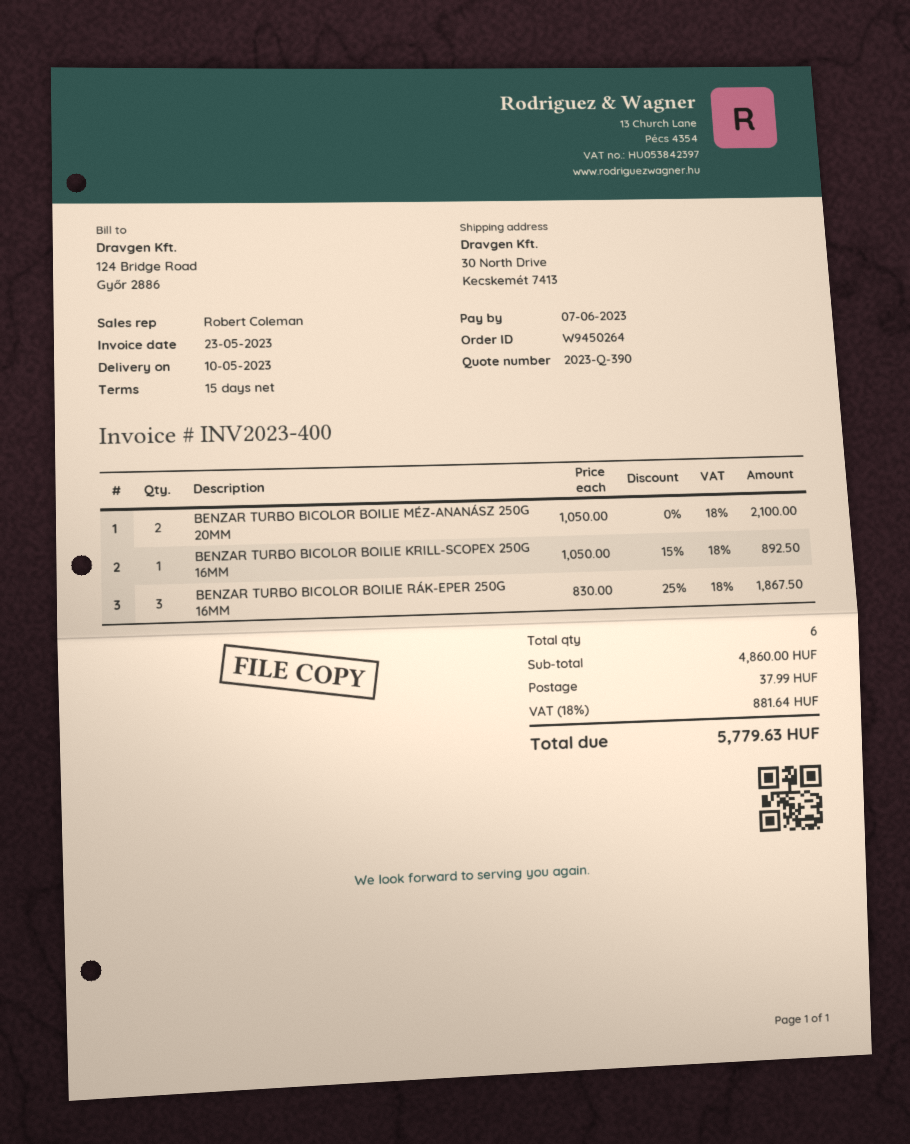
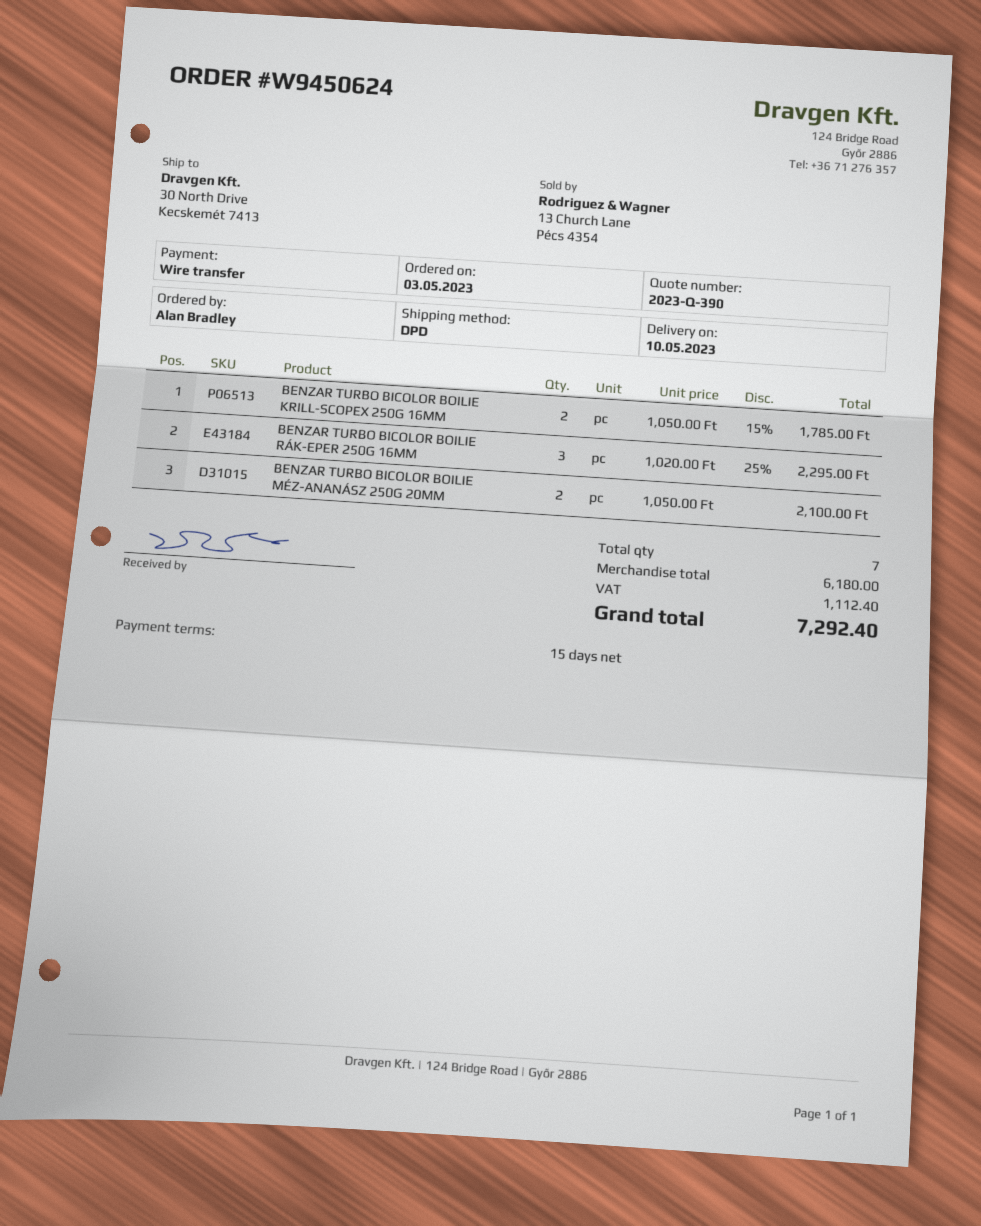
order number: W9450264 -> W9450624
BENZAR TURBO BICOLOR BOILIE KRILL-SCOPEX 250G 16MM: 1 x 1050.00 - 15% = 892.50 -> 2 x 1050.00 - 15% = 1785.00
BENZAR TURBO BICOLOR BOILIE RÁK-EPER 250G 16MM: 3 x 830.00 - 25% = 1867.50 -> 3 x 1020.00 - 25% = 2295.00
total quantity: 6 -> 7
subtotal: 4860.00 -> 6180.00
shipping: 37.99 -> none
tax: 881.64 -> 1112.40
total: 5779.63 -> 7292.40

